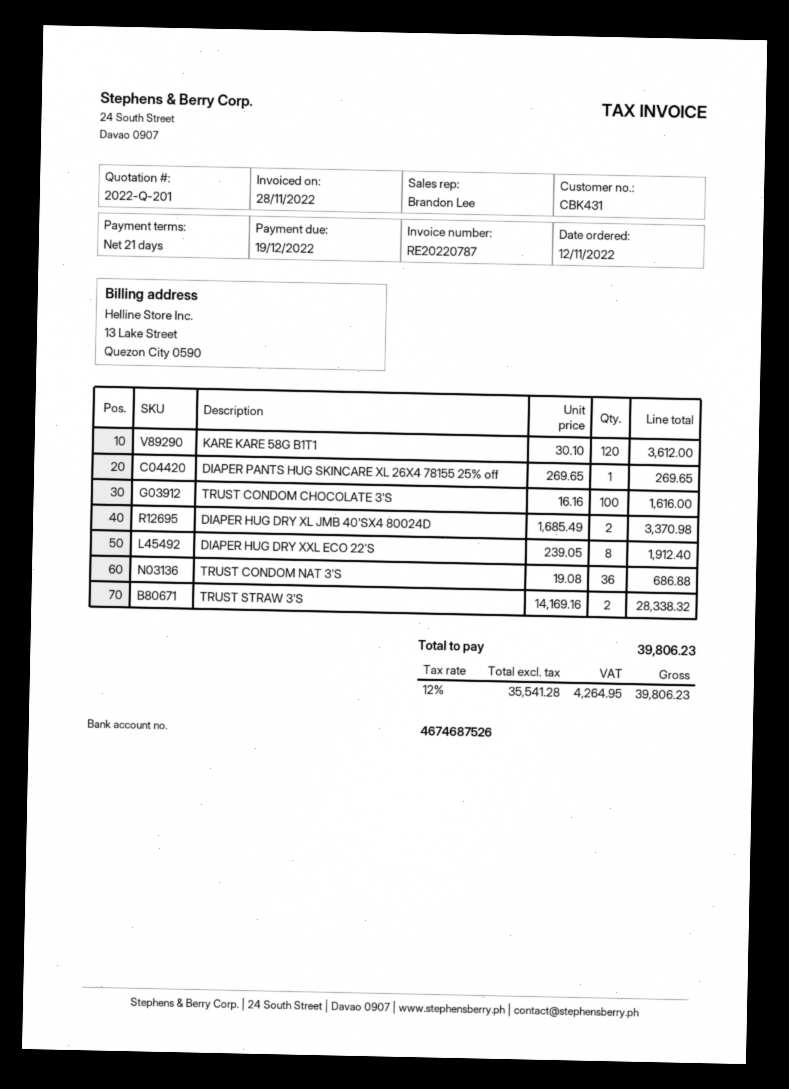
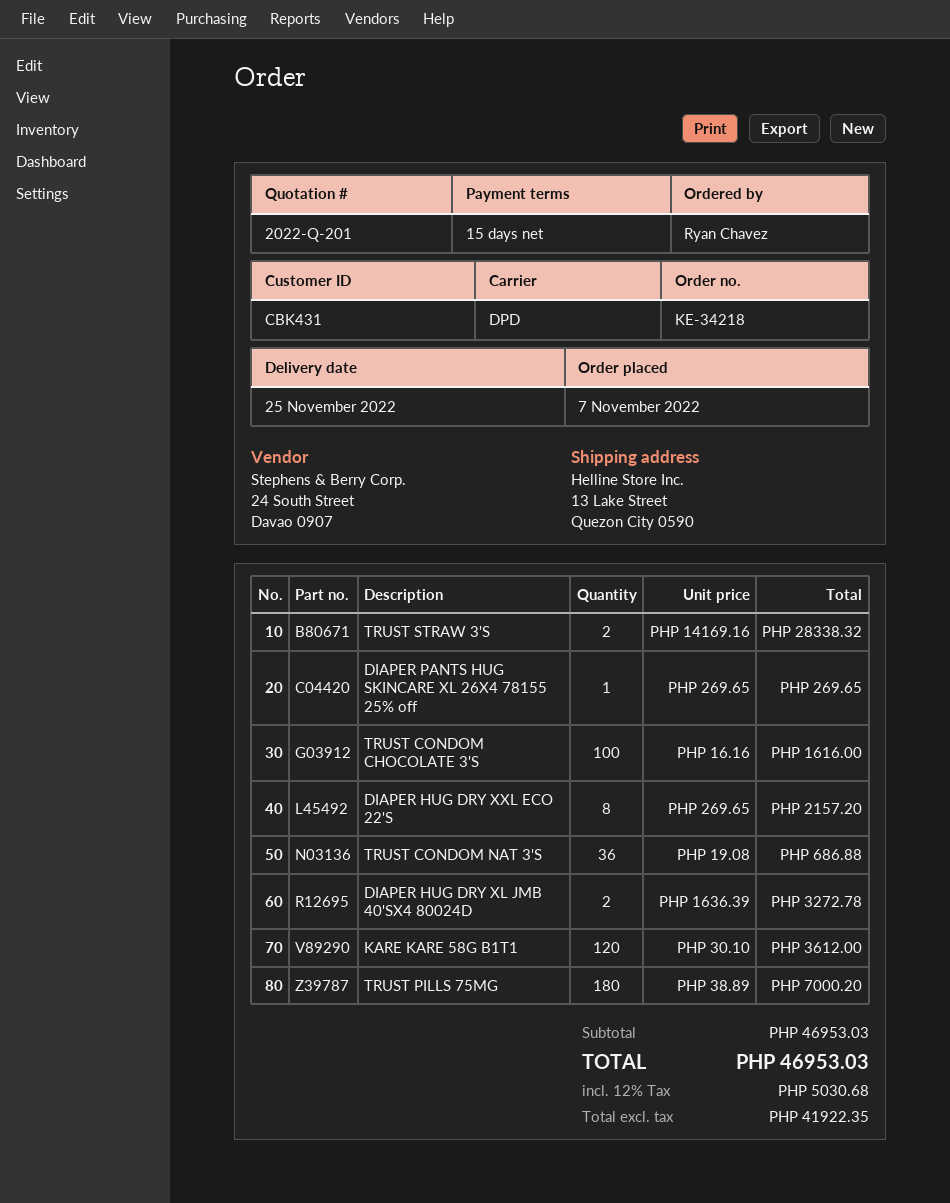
order date: 2022-11-12 -> 2022-11-07
payment terms: 21 days -> 15 days
DIAPER HUG DRY XL JMB 40'SX4 80024D: 2 x 1685.49 = 3370.98 -> 2 x 1636.39 = 3272.78
DIAPER HUG DRY XXL ECO 22'S: 8 x 239.05 = 1912.40 -> 8 x 269.65 = 2157.20
TRUST PILLS 75MG: none -> 180 x 38.89 = 7000.20
net: 35541.28 -> 41922.35
tax: 12% = 4264.95 -> 12% = 5030.68
total: 39806.23 -> 46953.03

